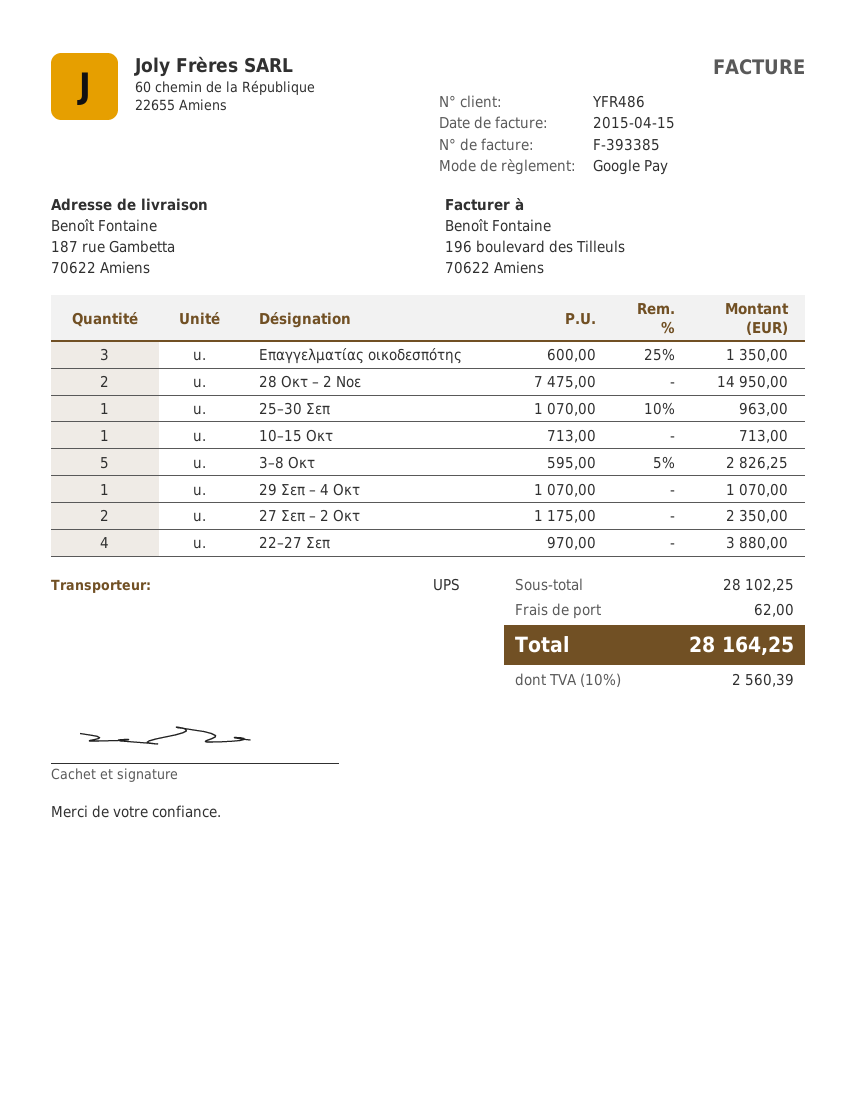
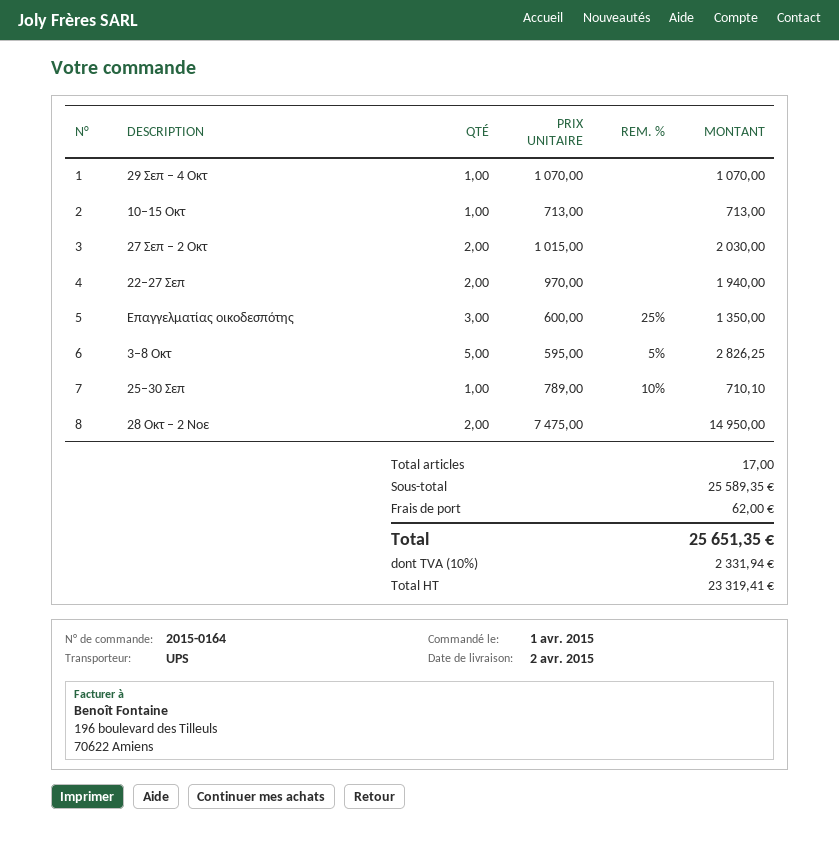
25–30 Σεπ: 1 x 1070.00 - 10% = 963.00 -> 1 x 789.00 - 10% = 710.10
27 Σεπ – 2 Οκτ: 2 x 1175.00 = 2350.00 -> 2 x 1015.00 = 2030.00
22–27 Σεπ: 4 x 970.00 = 3880.00 -> 2 x 970.00 = 1940.00
subtotal: 28102.25 -> 25589.35
tax: 10% = 2560.39 -> 10% = 2331.94
total: 28164.25 -> 25651.35

